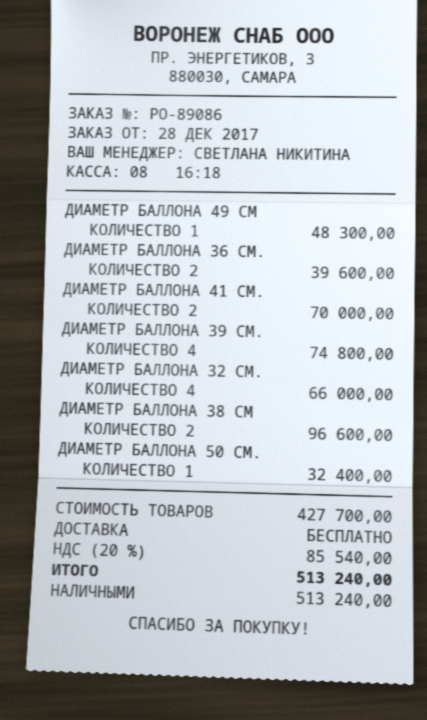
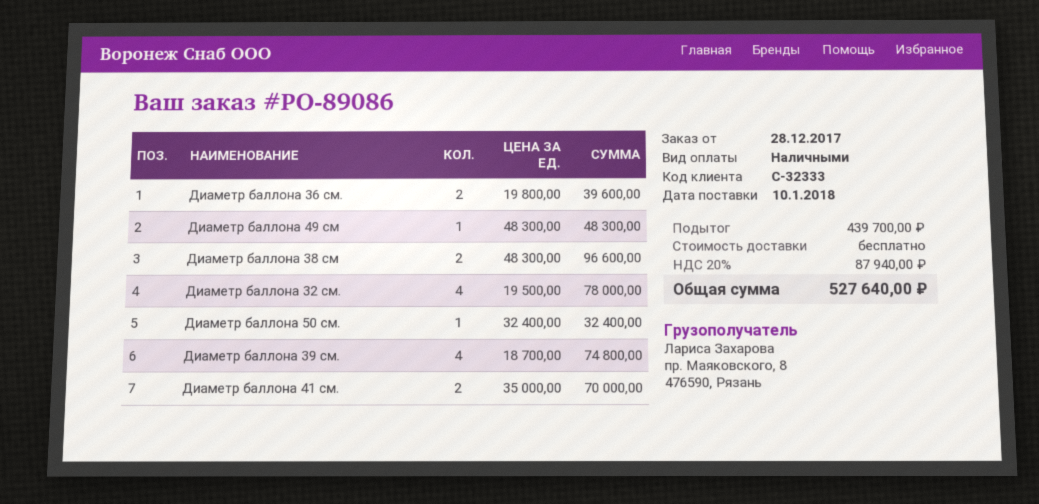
ДИАМЕТР БАЛЛОНА 32 СМ.: 4 for 66000.00 -> 4 for 78000.00
subtotal: 427700.00 -> 439700.00
tax: 20% = 85540.00 -> 20% = 87940.00
total: 513240.00 -> 527640.00

